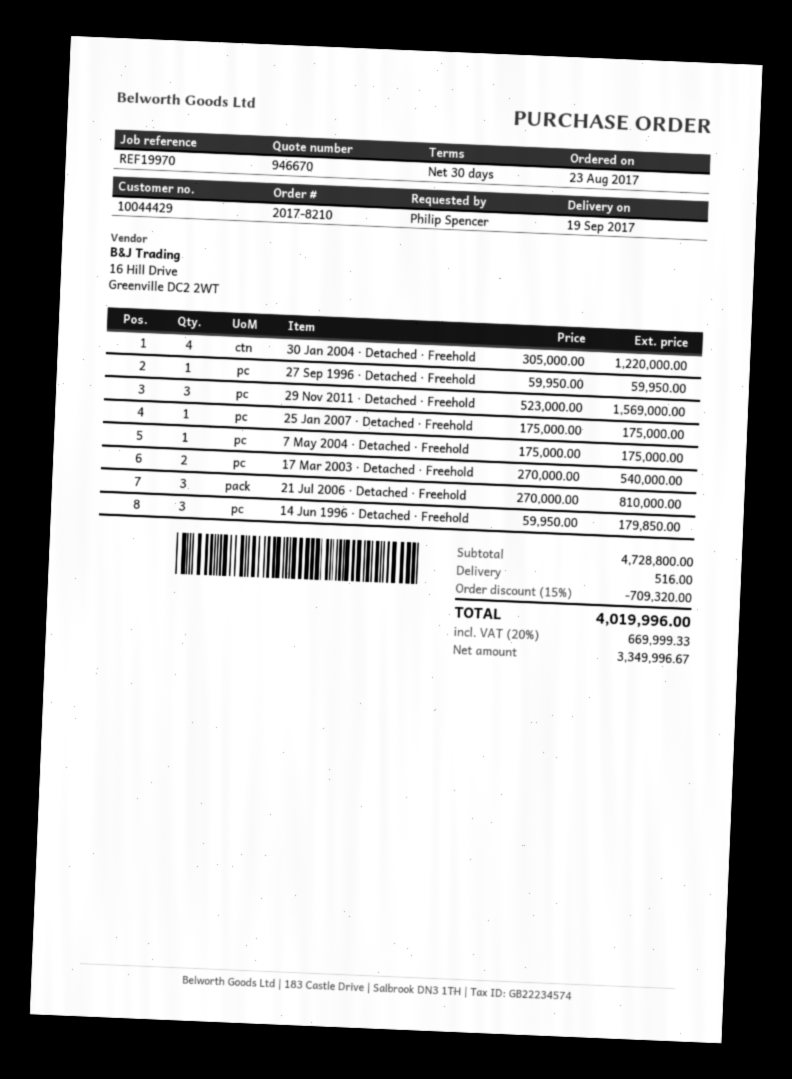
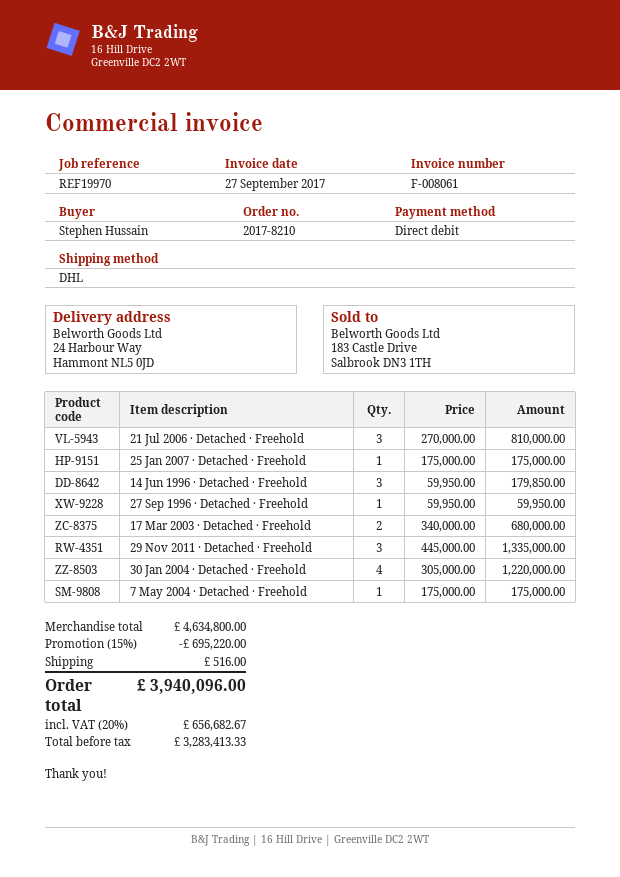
ordered by: Philip Spencer -> Stephen Hussain
29 Nov 2011 · Detached · Freehold: 3 x 523000.00 = 1569000.00 -> 3 x 445000.00 = 1335000.00
17 Mar 2003 · Detached · Freehold: 2 x 270000.00 = 540000.00 -> 2 x 340000.00 = 680000.00
subtotal: 4728800.00 -> 4634800.00
discount: 15% = 709320.00 -> 15% = 695220.00
net: 3349996.67 -> 3283413.33
tax: 20% = 669999.33 -> 20% = 656682.67
total: 4019996.00 -> 3940096.00

